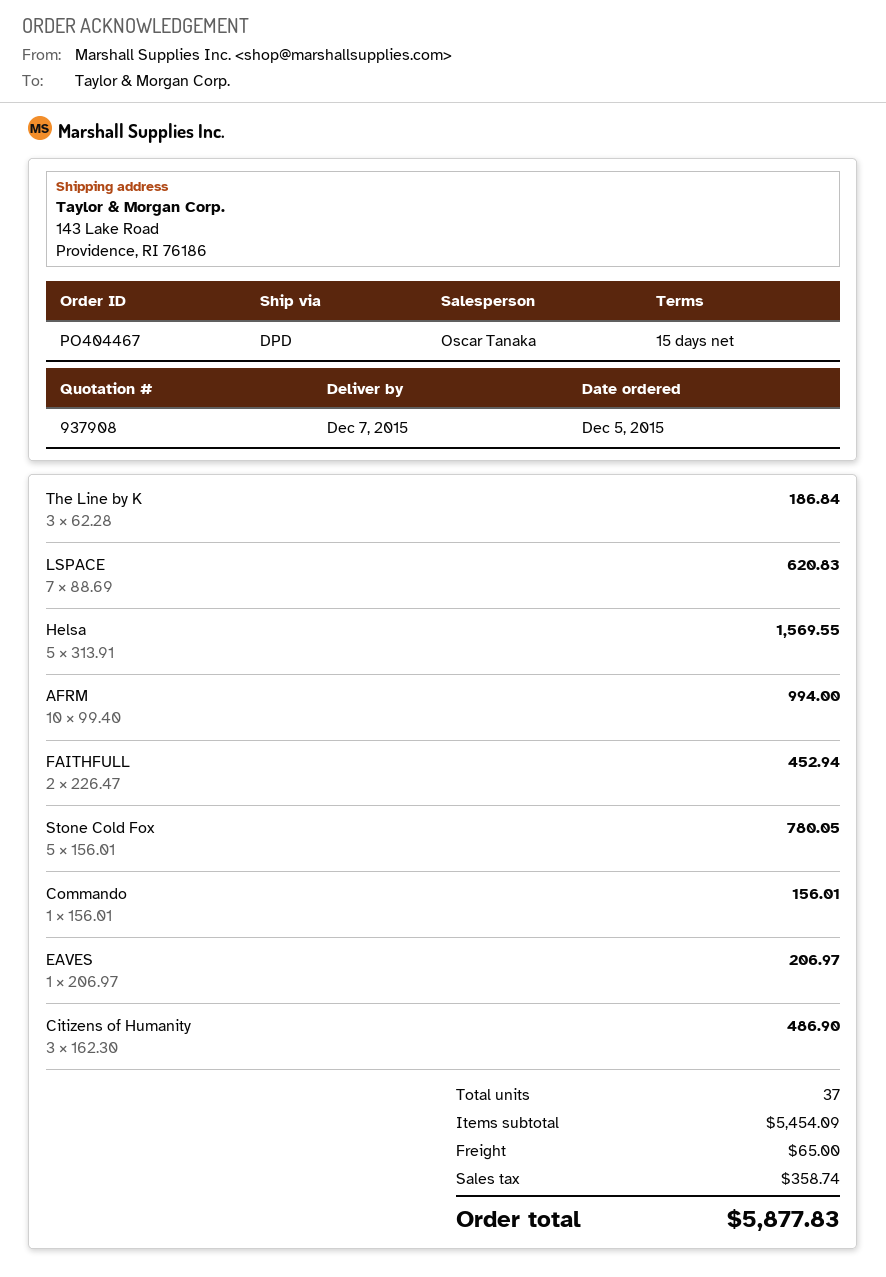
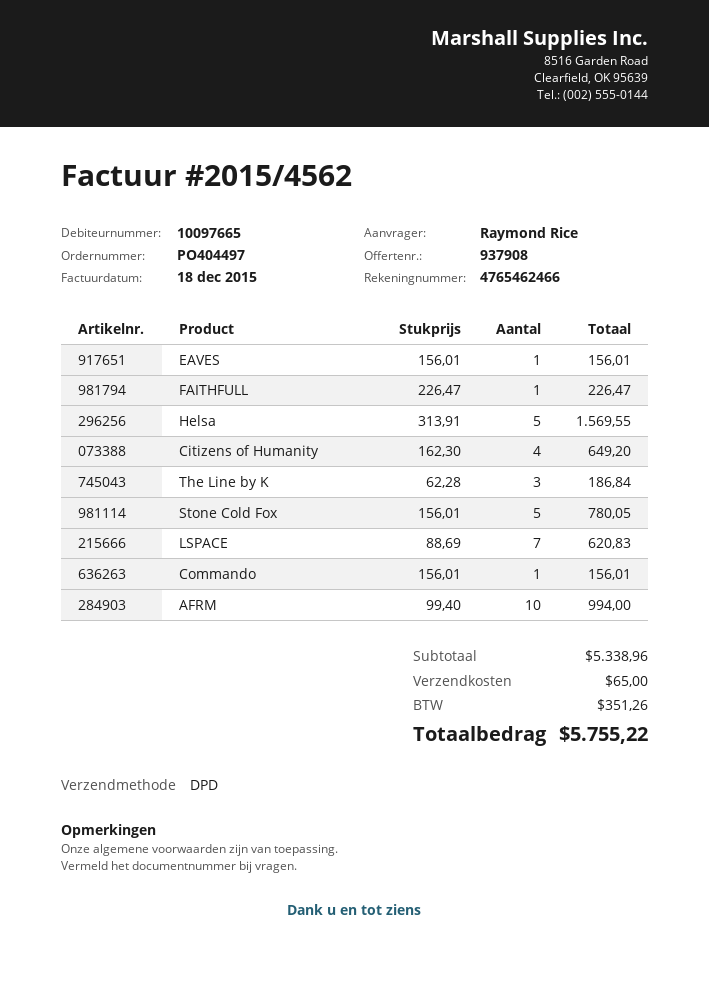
order number: PO404467 -> PO404497
FAITHFULL: 2 x 226.47 = 452.94 -> 1 x 226.47 = 226.47
EAVES: 1 x 206.97 = 206.97 -> 1 x 156.01 = 156.01
Citizens of Humanity: 3 x 162.30 = 486.90 -> 4 x 162.30 = 649.20
subtotal: 5454.09 -> 5338.96
tax: 358.74 -> 351.26
total: 5877.83 -> 5755.22

